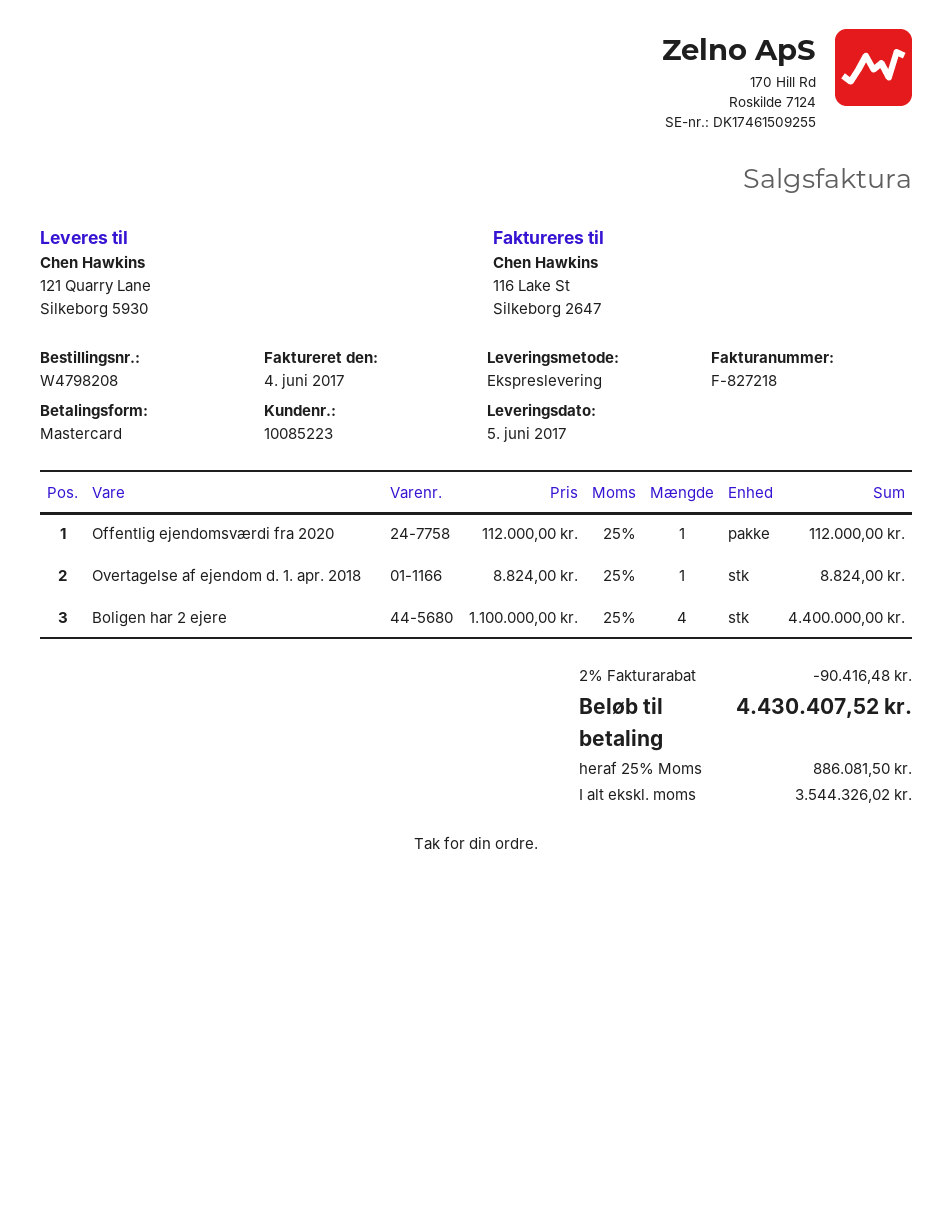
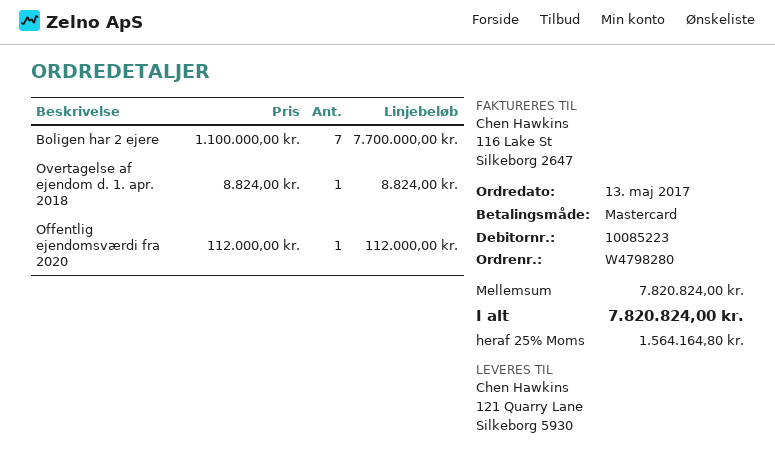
order number: W4798208 -> W4798280
Boligen har 2 ejere: 4 x 1100000.00 = 4400000.00 -> 7 x 1100000.00 = 7700000.00
discount: 2% = 90416.48 -> none
tax: 25% = 886081.50 -> 25% = 1564164.80
total: 4430407.52 -> 7820824.00

